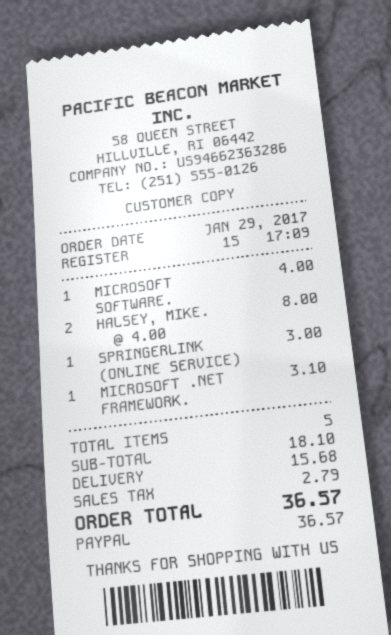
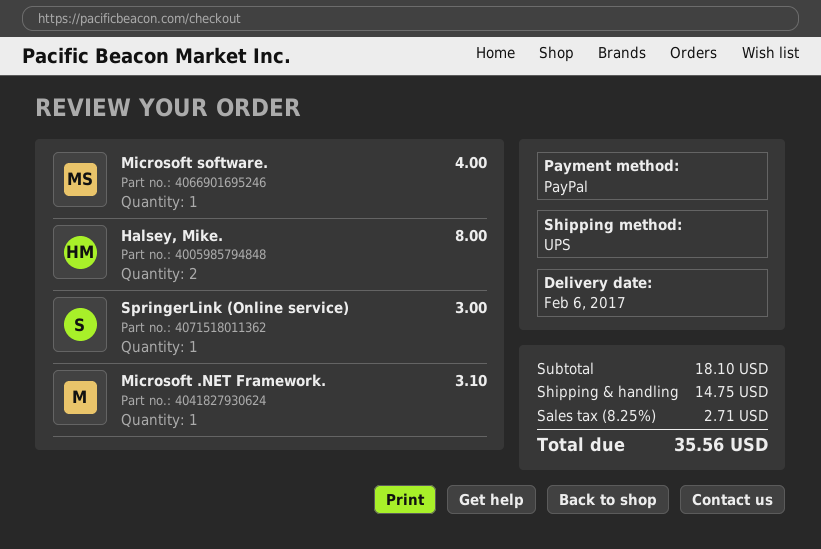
shipping: 15.68 -> 14.75
tax: 2.79 -> 2.71
total: 36.57 -> 35.56

